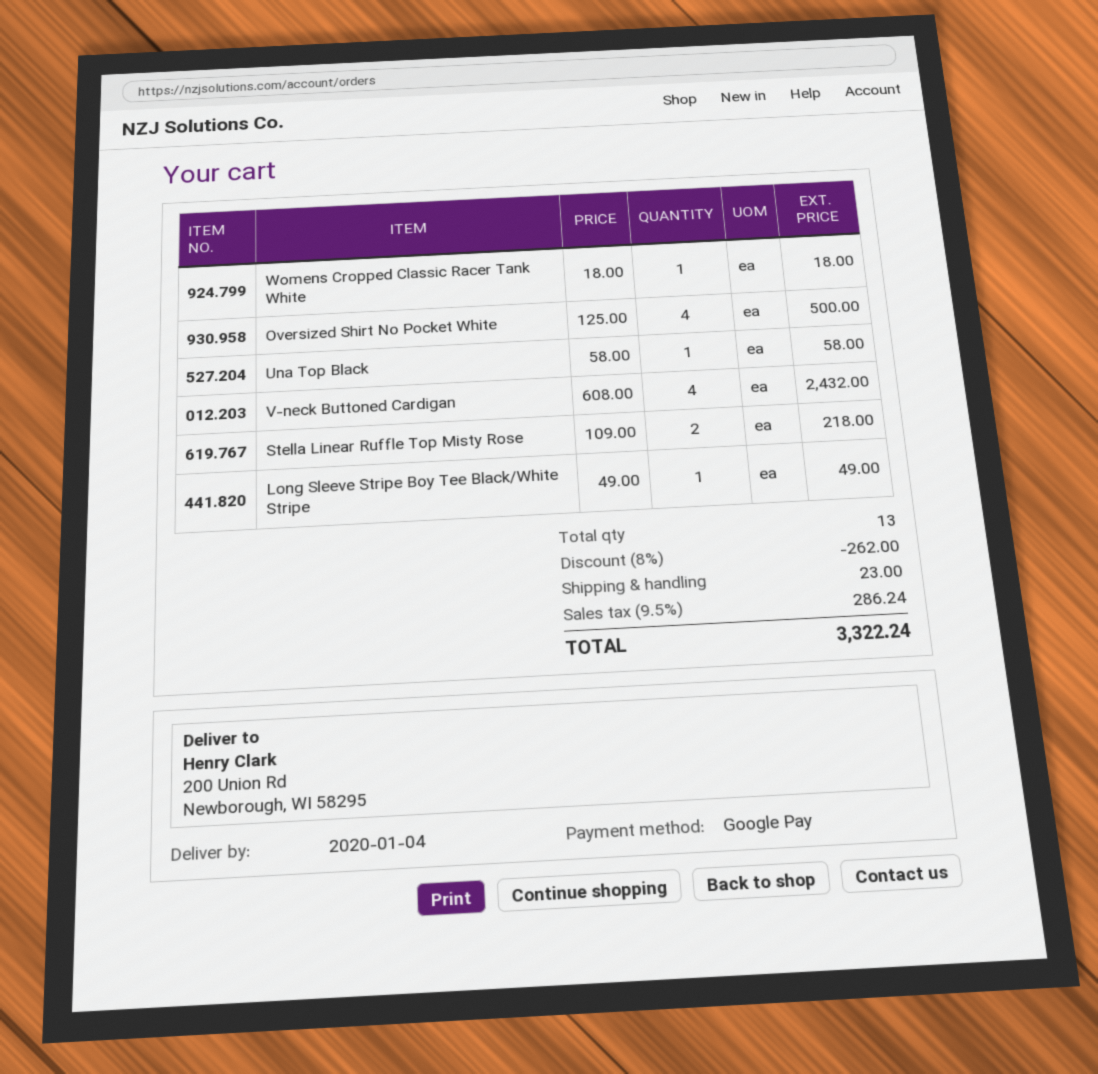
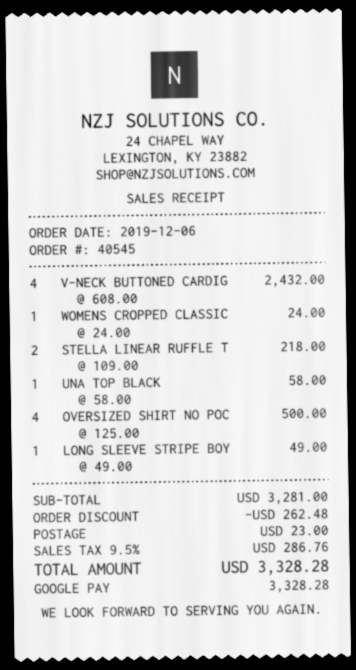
Womens Cropped Classic Racer Tank White: 1 x 18.00 = 18.00 -> 1 x 24.00 = 24.00
discount: 262.00 -> 262.48
tax: 9.5% = 286.24 -> 9.5% = 286.76
total: 3322.24 -> 3328.28

